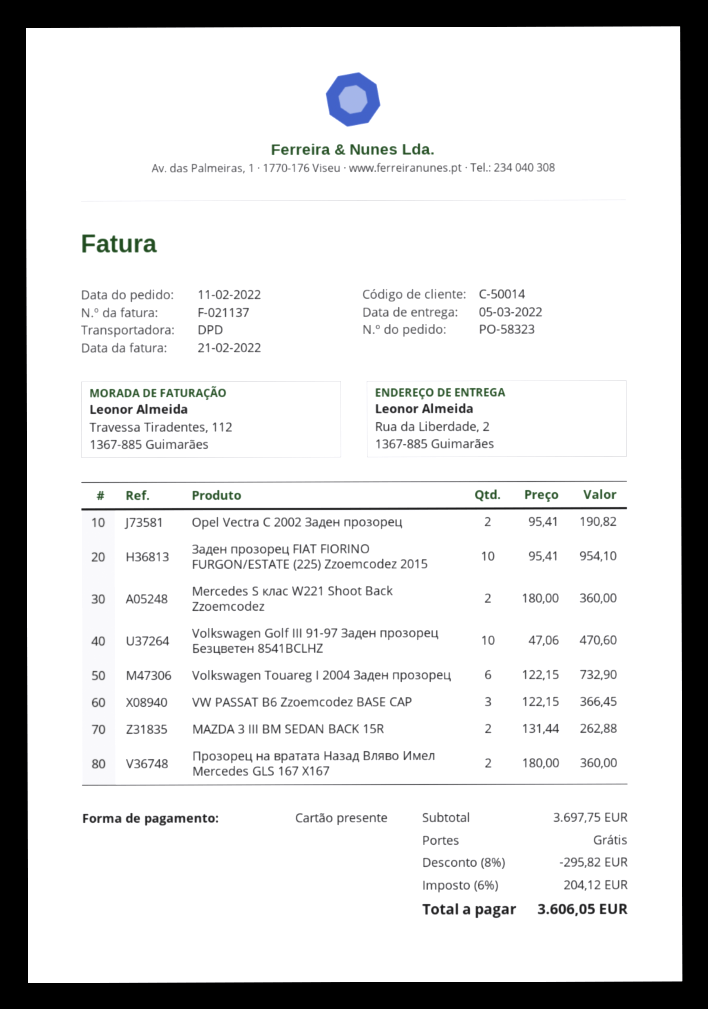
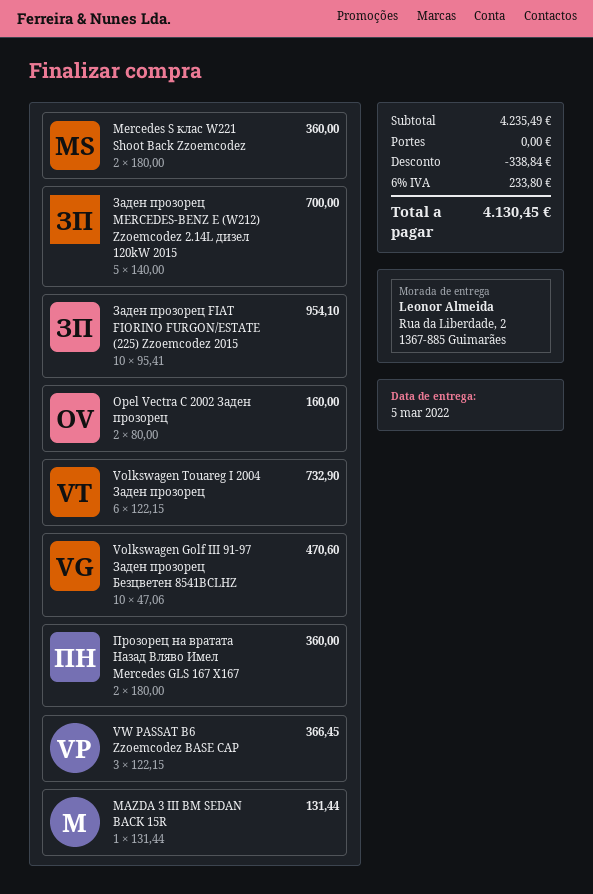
Opel Vectra C 2002 Заден прозорец: 2 x 95.41 = 190.82 -> 2 x 80.00 = 160.00
MAZDA 3 III BM SEDAN BACK 15R: 2 x 131.44 = 262.88 -> 1 x 131.44 = 131.44
Заден прозорец MERCEDES-BENZ E (W212) Zzoemcodez 2.14L дизел 120kW 2015: none -> 5 x 140.00 = 700.00
subtotal: 3697.75 -> 4235.49
discount: 295.82 -> 338.84
tax: 6% = 204.12 -> 6% = 233.80
total: 3606.05 -> 4130.45

